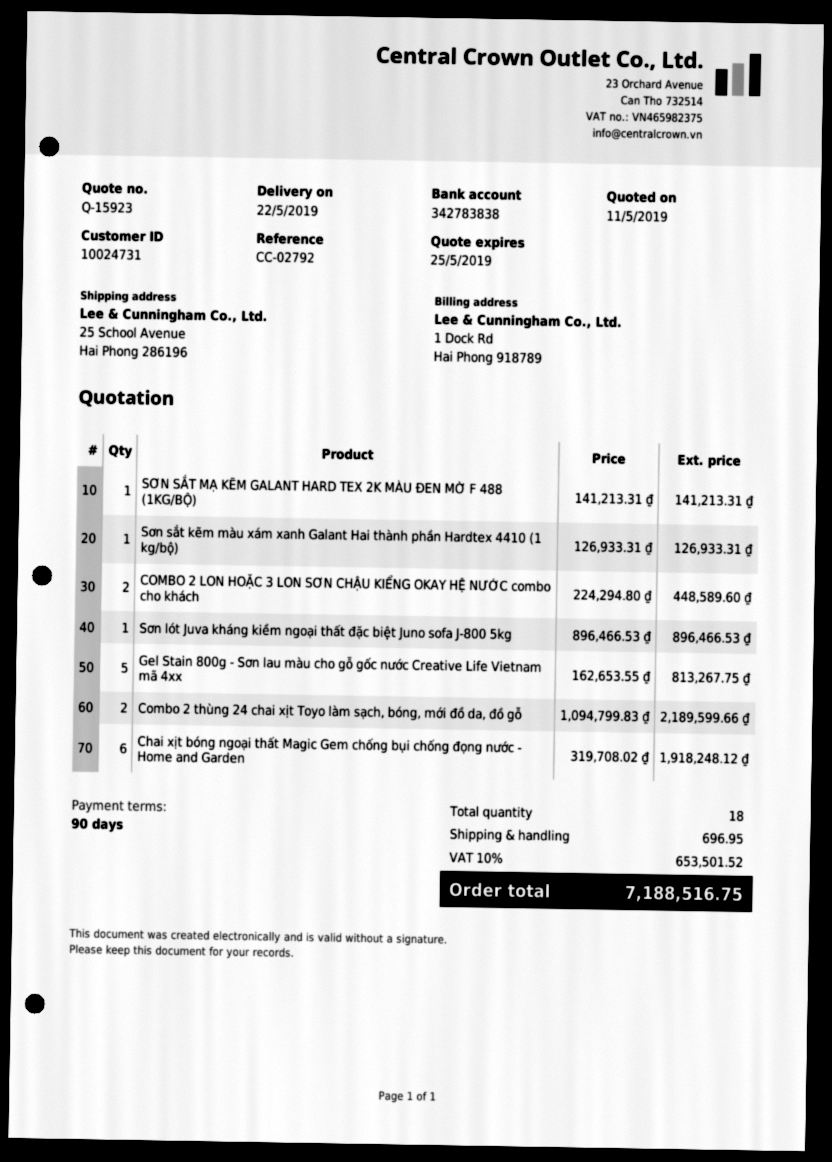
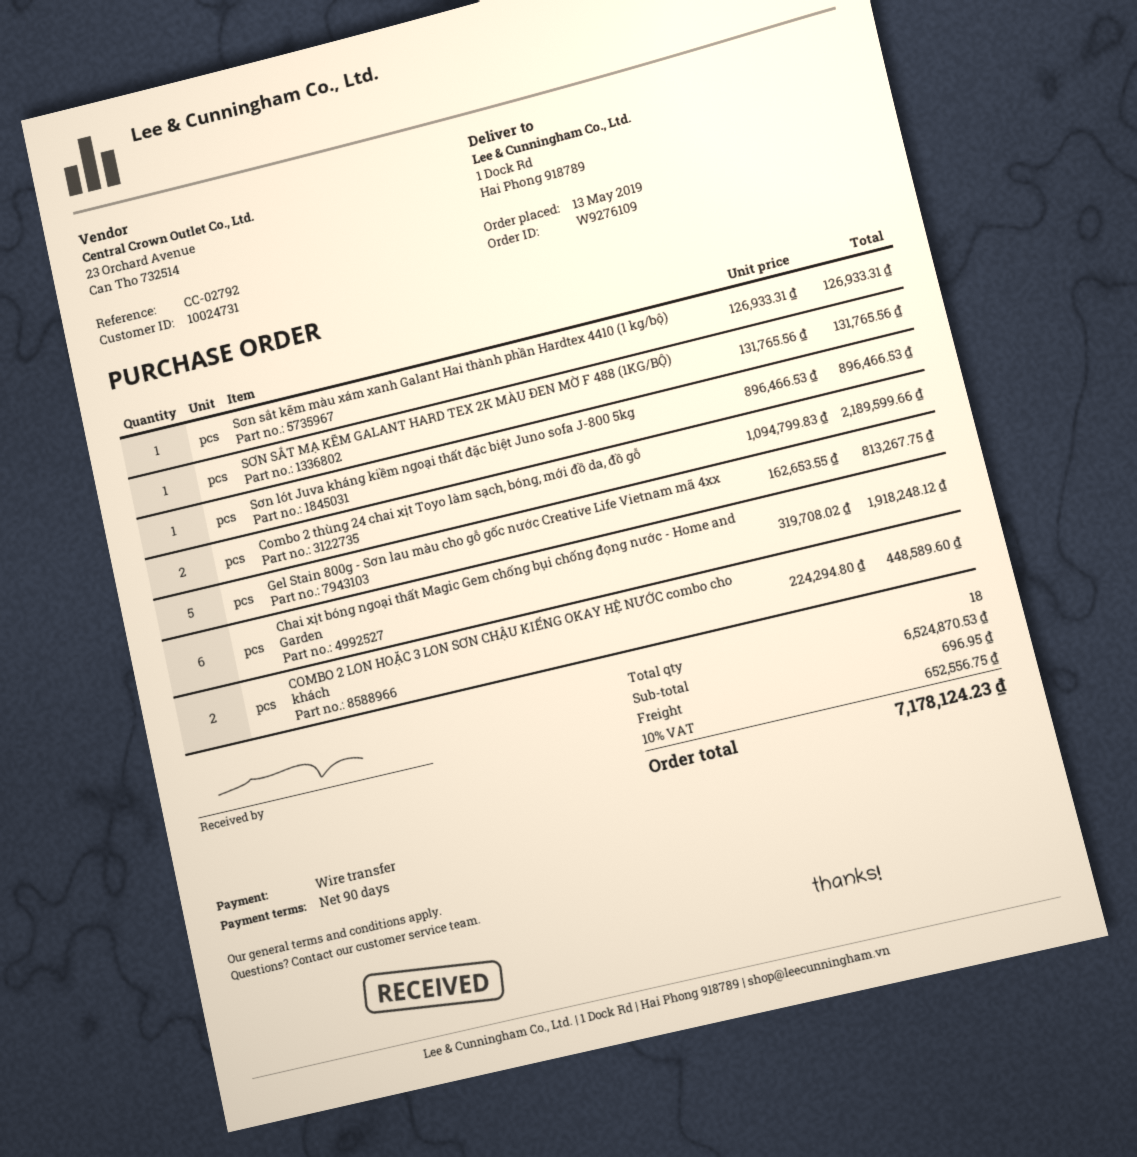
ship to: 25 School Avenue, Hai Phong 286196 -> 1 Dock Rd, Hai Phong 918789
SƠN SẮT MẠ KẼM GALANT HARD TEX 2K MÀU ĐEN MỜ F 488 (1KG/BỘ): 1 x 141213.31 = 141213.31 -> 1 x 131765.56 = 131765.56
tax: 10% = 653501.52 -> 10% = 652556.75
total: 7188516.75 -> 7178124.23

